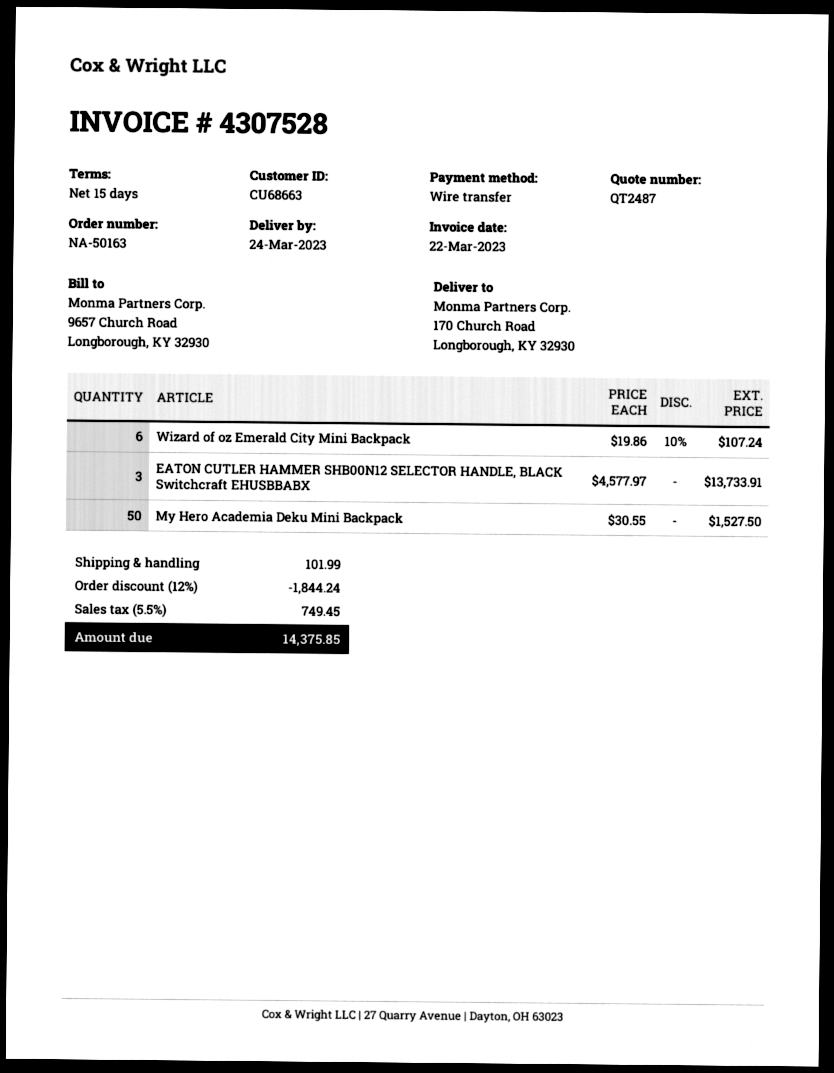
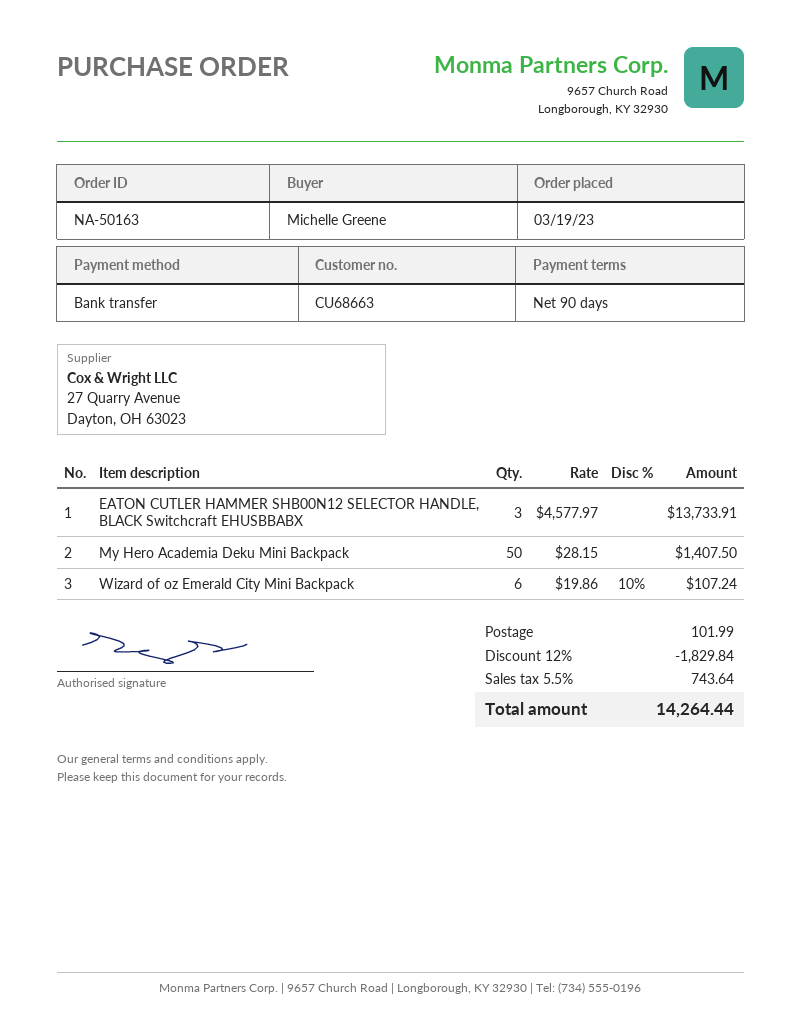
payment terms: 15 days -> 90 days
My Hero Academia Deku Mini Backpack: 50 x 30.55 = 1527.50 -> 50 x 28.15 = 1407.50
discount: 12% = 1844.24 -> 12% = 1829.84
tax: 5.5% = 749.45 -> 5.5% = 743.64
total: 14375.85 -> 14264.44

